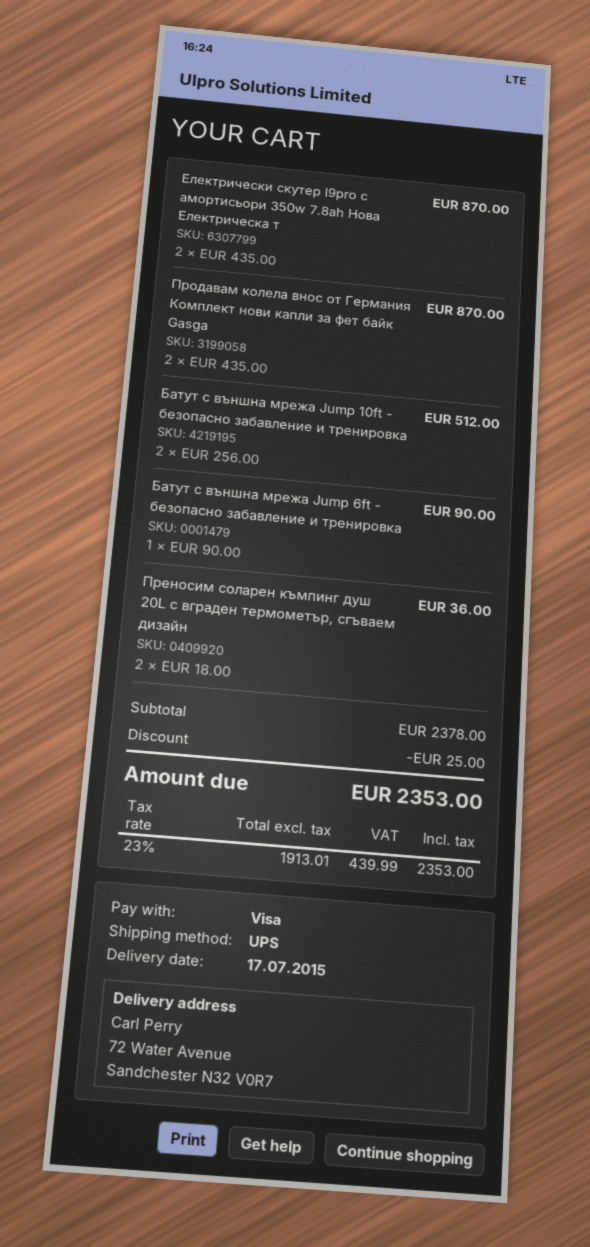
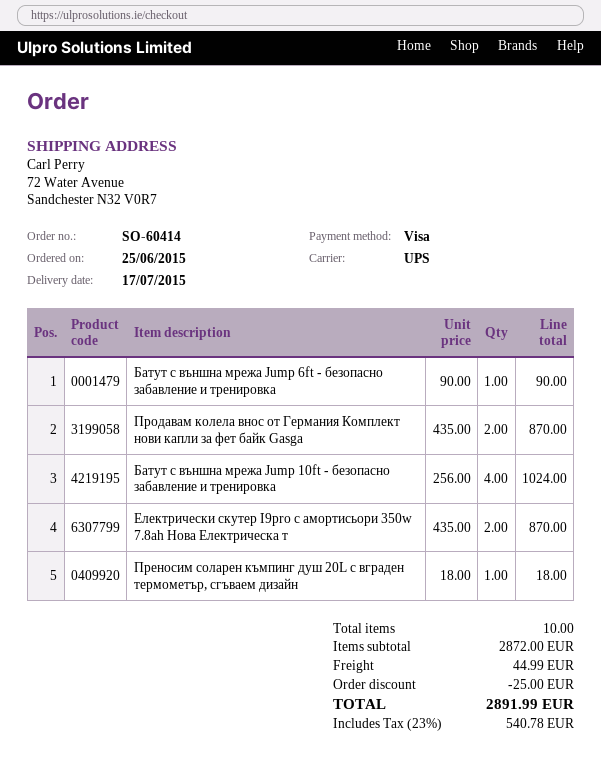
Батут с външна мрежа Jump 10ft - безопасно забавление и тренировка: 2 x 256.00 = 512.00 -> 4 x 256.00 = 1024.00
Преносим соларен къмпинг душ 20L с вграден термометър, сгъваем дизайн: 2 x 18.00 = 36.00 -> 1 x 18.00 = 18.00
subtotal: 2378.00 -> 2872.00
shipping: none -> 44.99
tax: 23% = 439.99 -> 23% = 540.78
total: 2353.00 -> 2891.99

